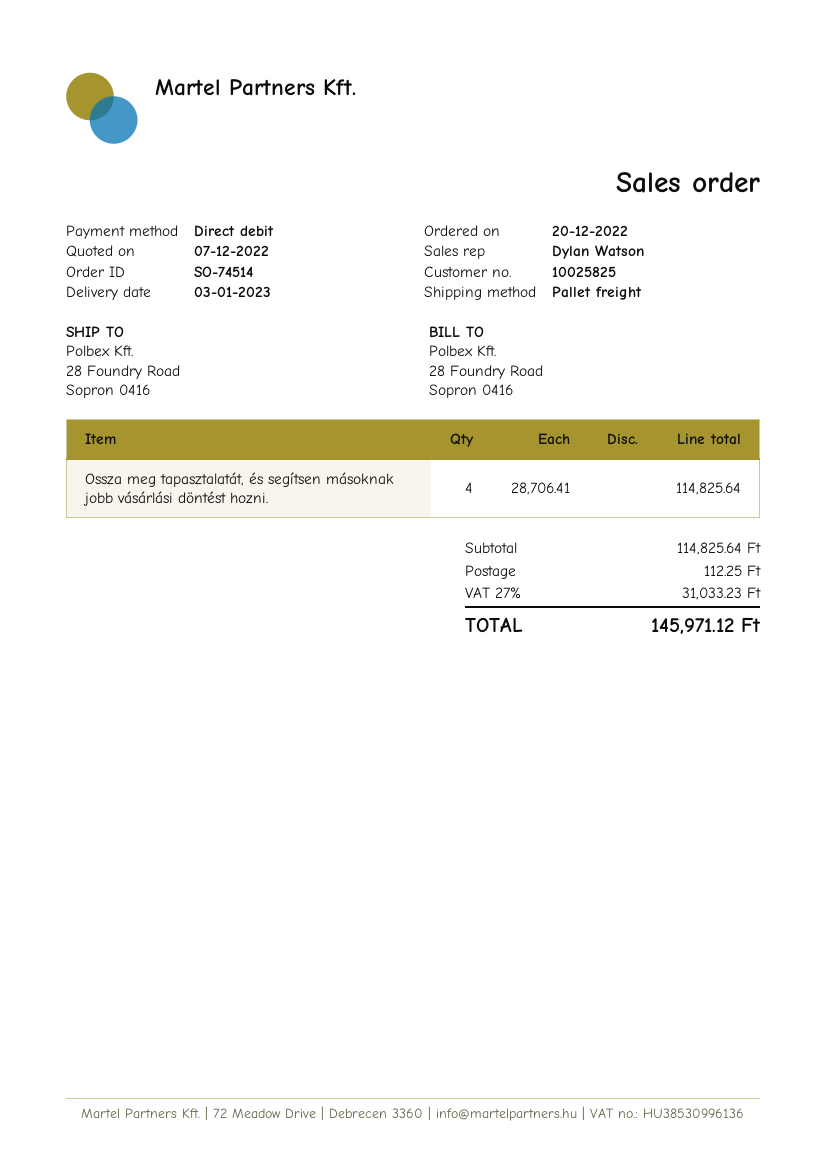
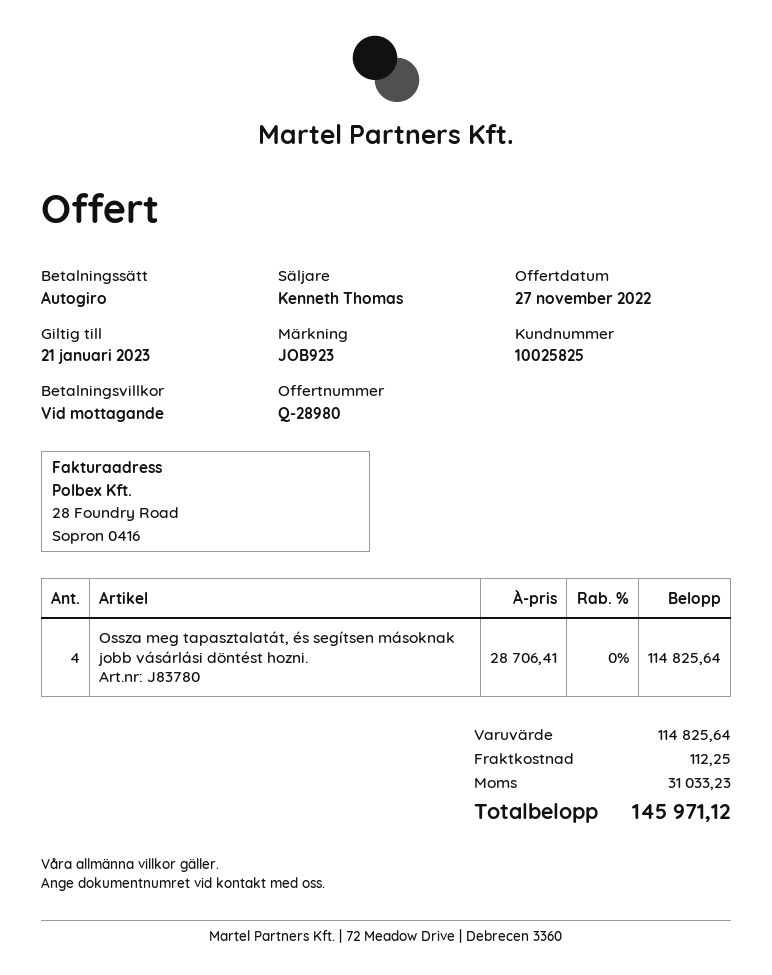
quote date: 2022-12-07 -> 2022-11-27
sales rep: Dylan Watson -> Kenneth Thomas

